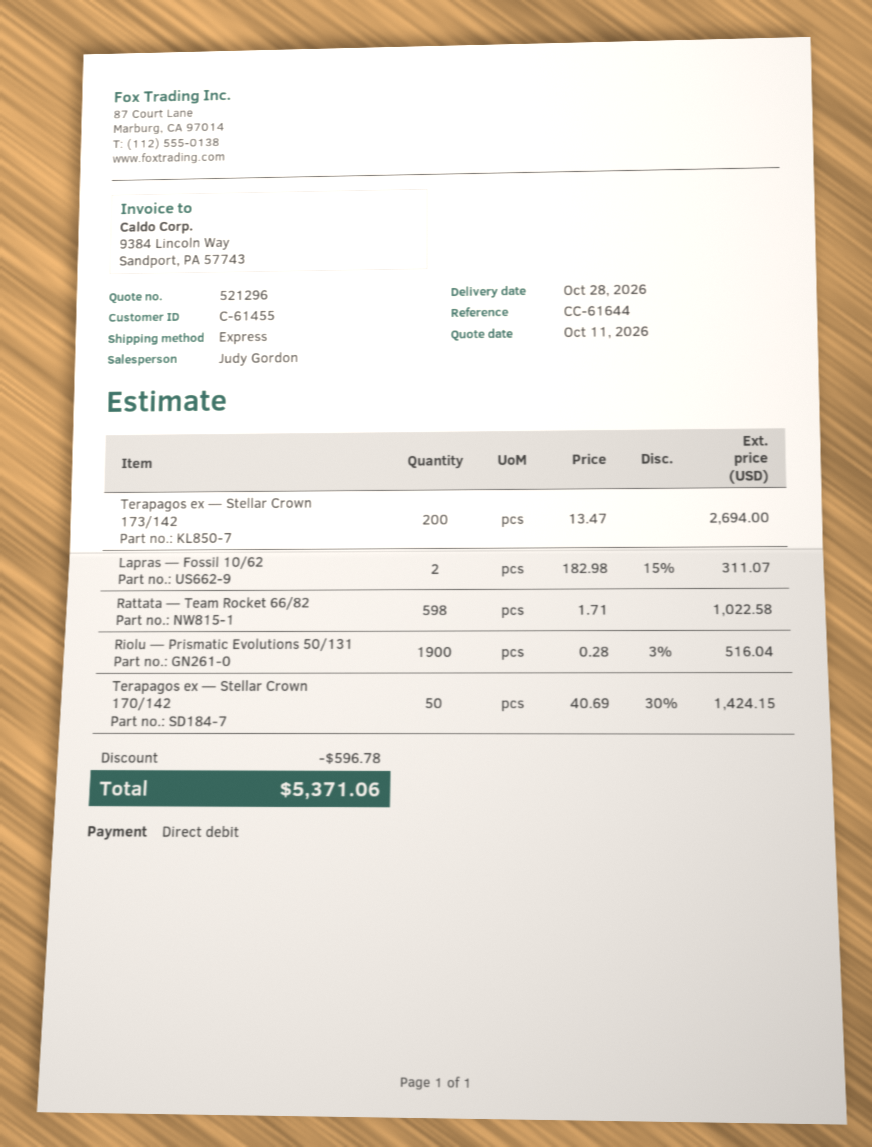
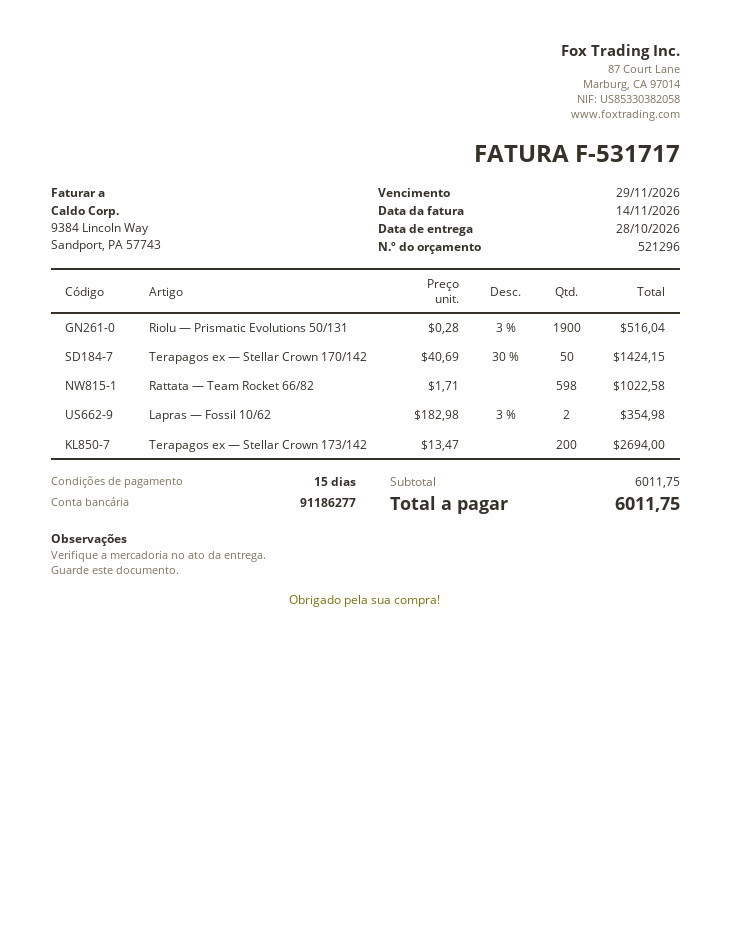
Lapras — Fossil 10/62: 2 x 182.98 - 15% = 311.07 -> 2 x 182.98 - 3% = 354.98
discount: 596.78 -> none
total: 5371.06 -> 6011.75

